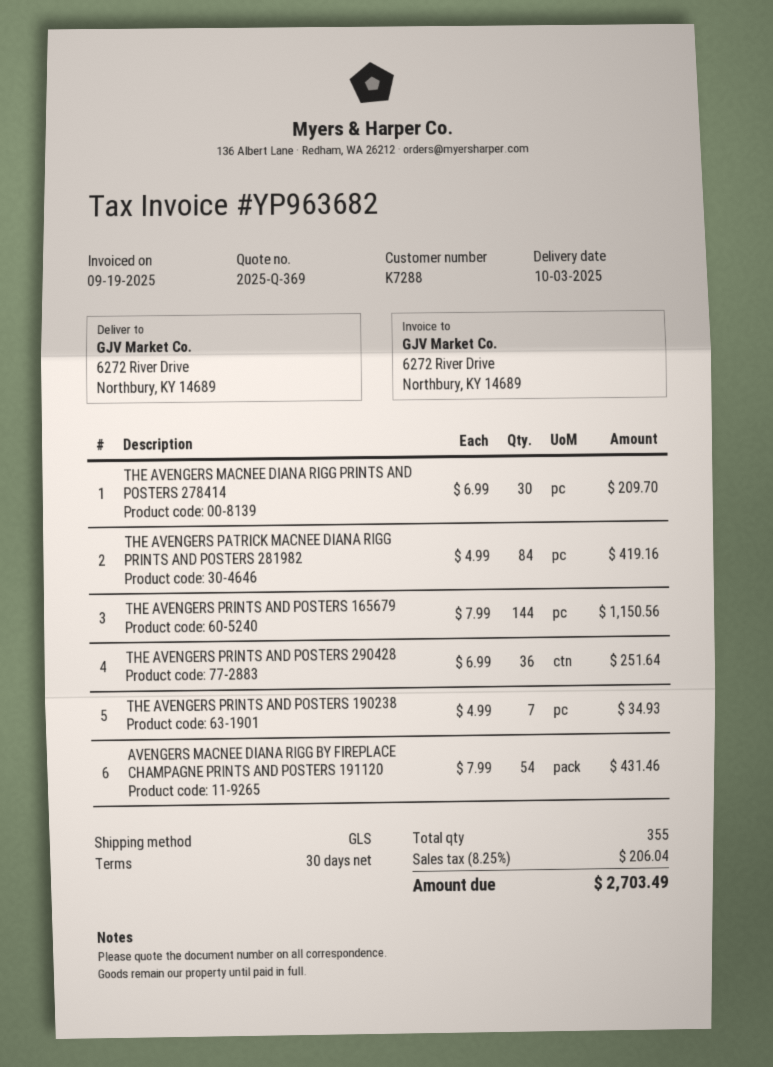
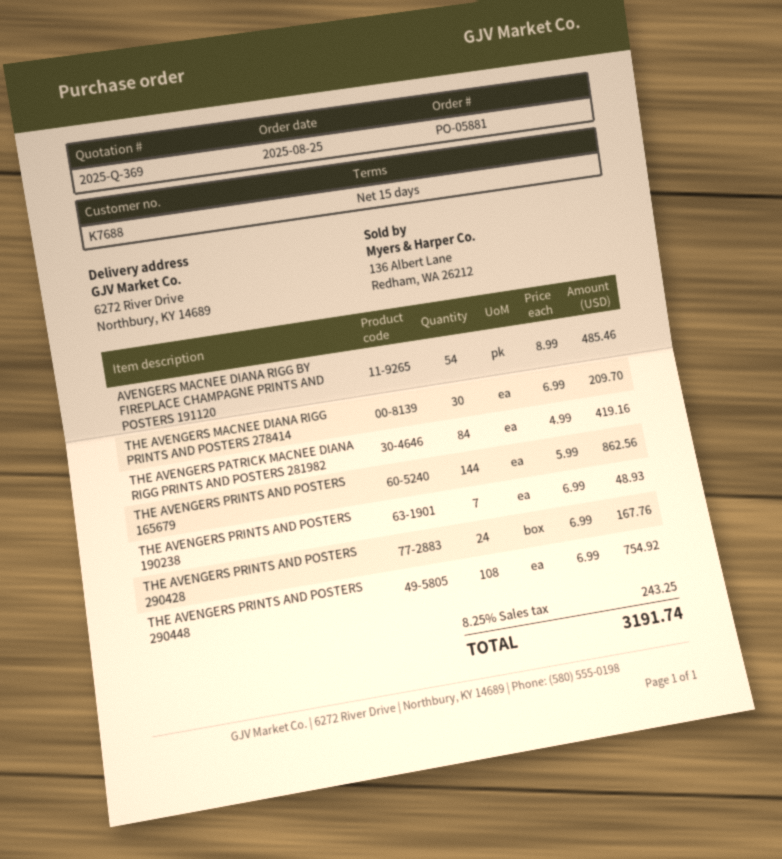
payment terms: 30 days -> 15 days
customer number: K7288 -> K7688
THE AVENGERS PRINTS AND POSTERS 165679: 144 x 7.99 = 1150.56 -> 144 x 5.99 = 862.56
THE AVENGERS PRINTS AND POSTERS 290428: 36 x 6.99 = 251.64 -> 24 x 6.99 = 167.76
THE AVENGERS PRINTS AND POSTERS 190238: 7 x 4.99 = 34.93 -> 7 x 6.99 = 48.93
AVENGERS MACNEE DIANA RIGG BY FIREPLACE CHAMPAGNE PRINTS AND POSTERS 191120: 54 x 7.99 = 431.46 -> 54 x 8.99 = 485.46
THE AVENGERS PRINTS AND POSTERS 290448: none -> 108 x 6.99 = 754.92
tax: 8.25% = 206.04 -> 8.25% = 243.25
total: 2703.49 -> 3191.74

